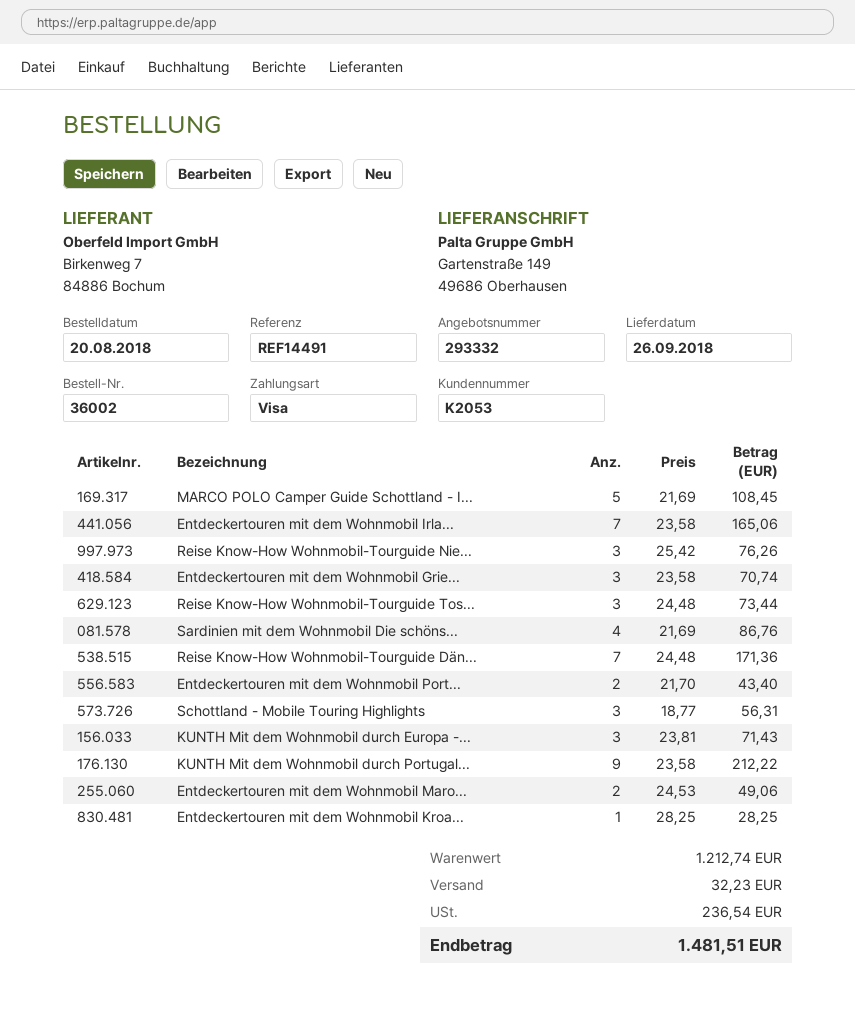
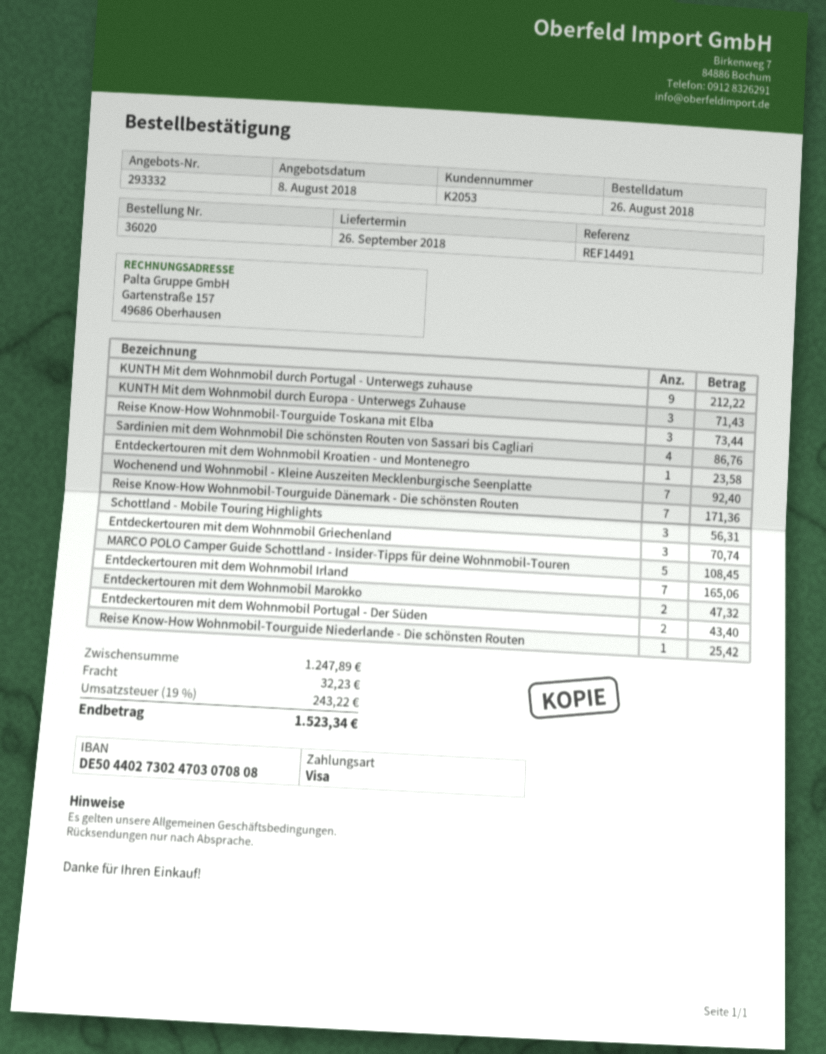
order number: 36002 -> 36020
order date: 2018-08-20 -> 2018-08-26
Reise Know-How Wohnmobil-Tourguide Nie...: 3 for 76.26 -> 1 for 25.42
Entdeckertouren mit dem Wohnmobil Maro...: 2 for 49.06 -> 2 for 47.32
Entdeckertouren mit dem Wohnmobil Kroa...: 1 for 28.25 -> 1 for 23.58
Wochenend und Wohnmobil - Kleine Auszeiten Mecklenburgische Seenplatte: none -> 7 for 92.40
subtotal: 1212.74 -> 1247.89
tax: 236.54 -> 243.22
total: 1481.51 -> 1523.34

